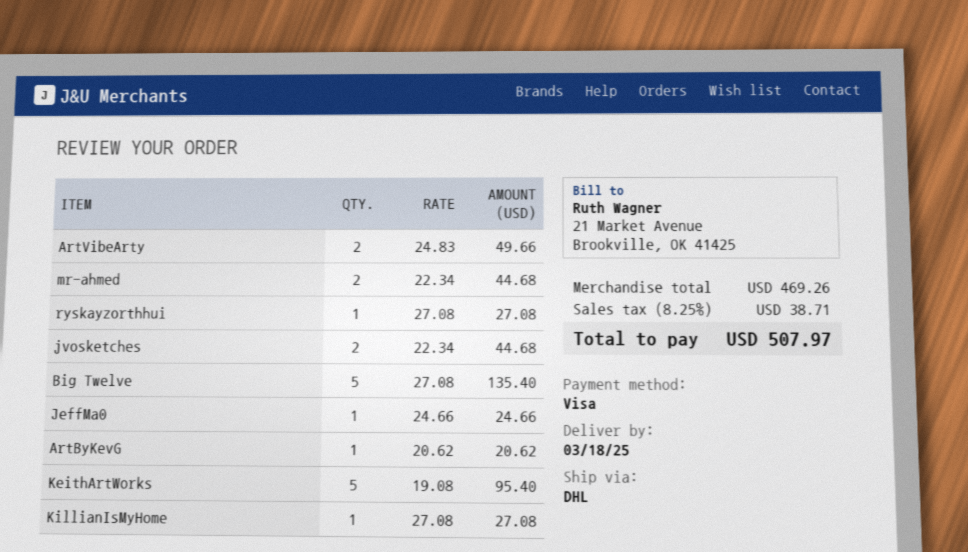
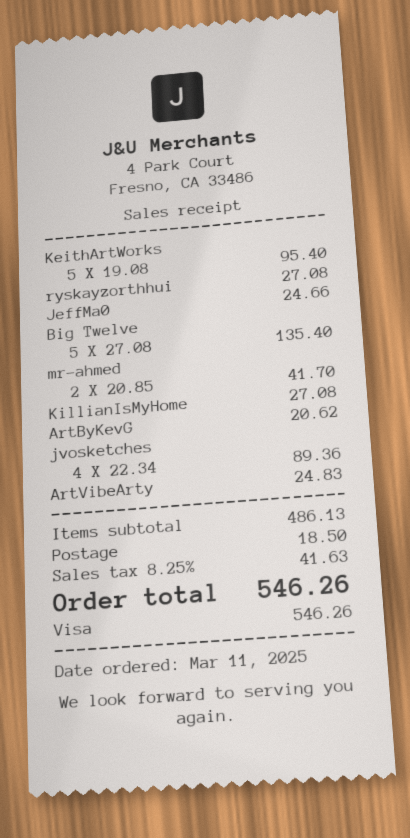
ArtVibeArty: 2 x 24.83 = 49.66 -> 1 x 24.83 = 24.83
mr-ahmed: 2 x 22.34 = 44.68 -> 2 x 20.85 = 41.70
jvosketches: 2 x 22.34 = 44.68 -> 4 x 22.34 = 89.36
subtotal: 469.26 -> 486.13
shipping: none -> 18.50
tax: 8.25% = 38.71 -> 8.25% = 41.63
total: 507.97 -> 546.26

